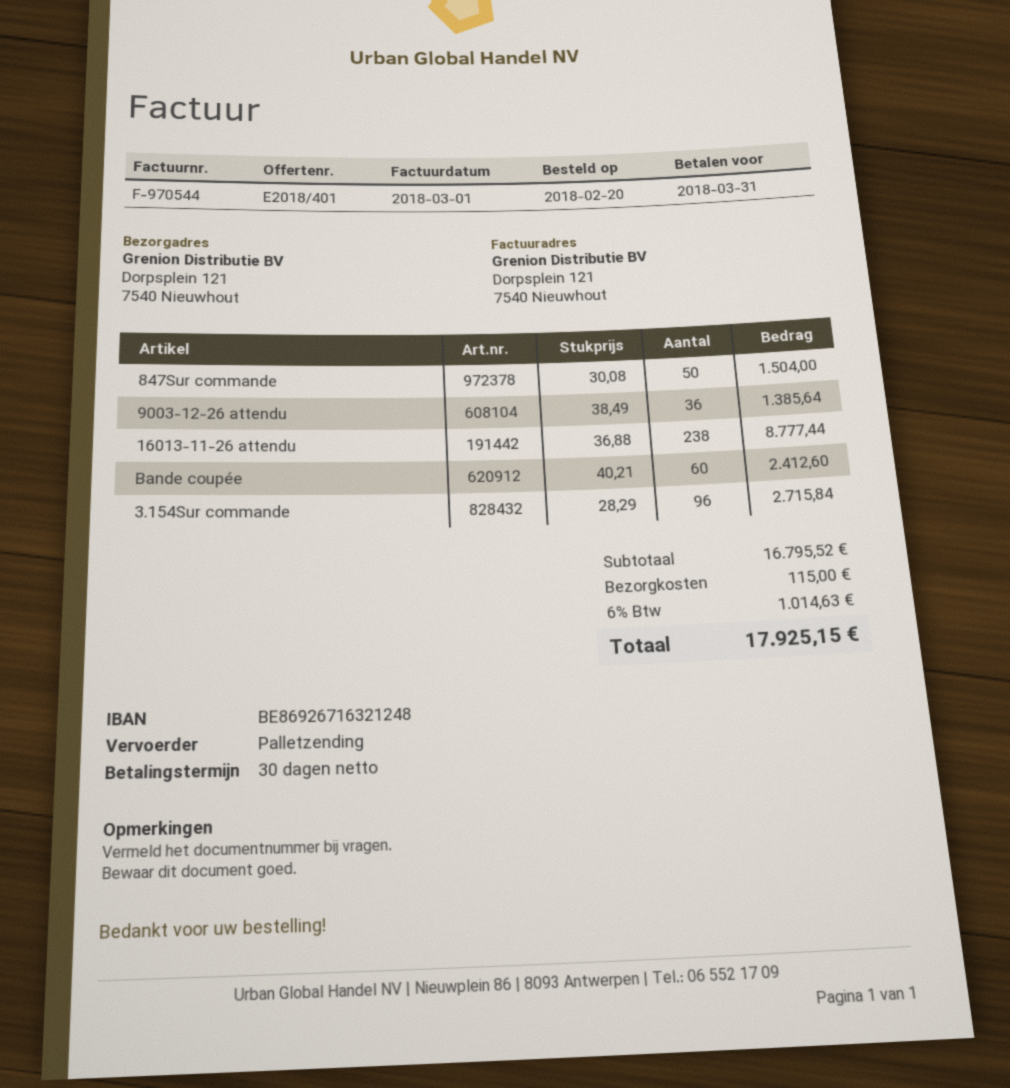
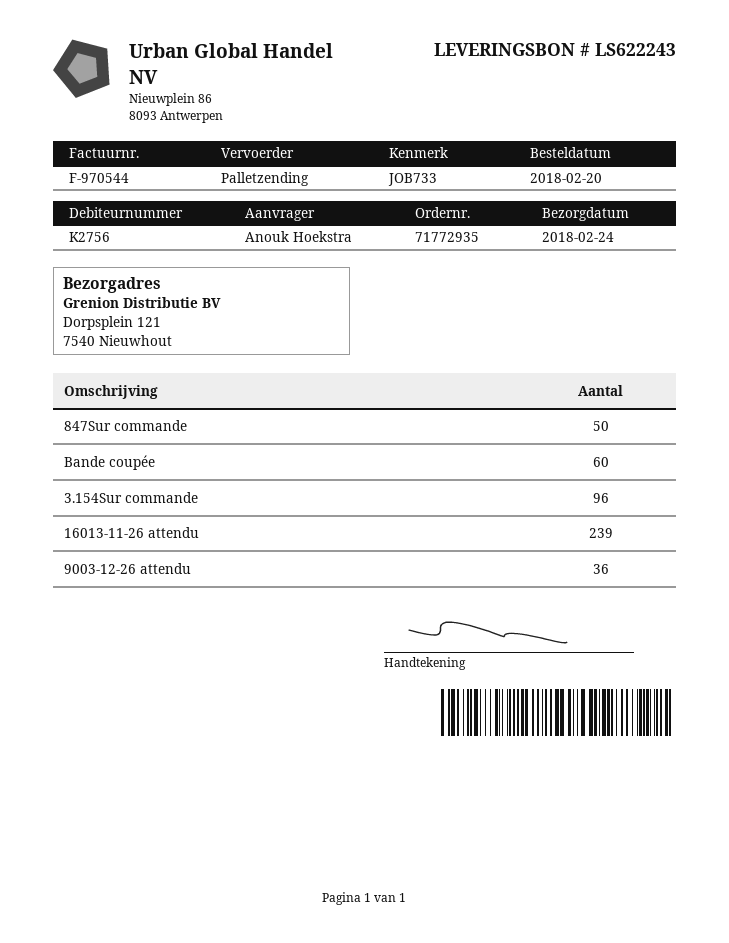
16013-11-26 attendu: 238 -> 239

